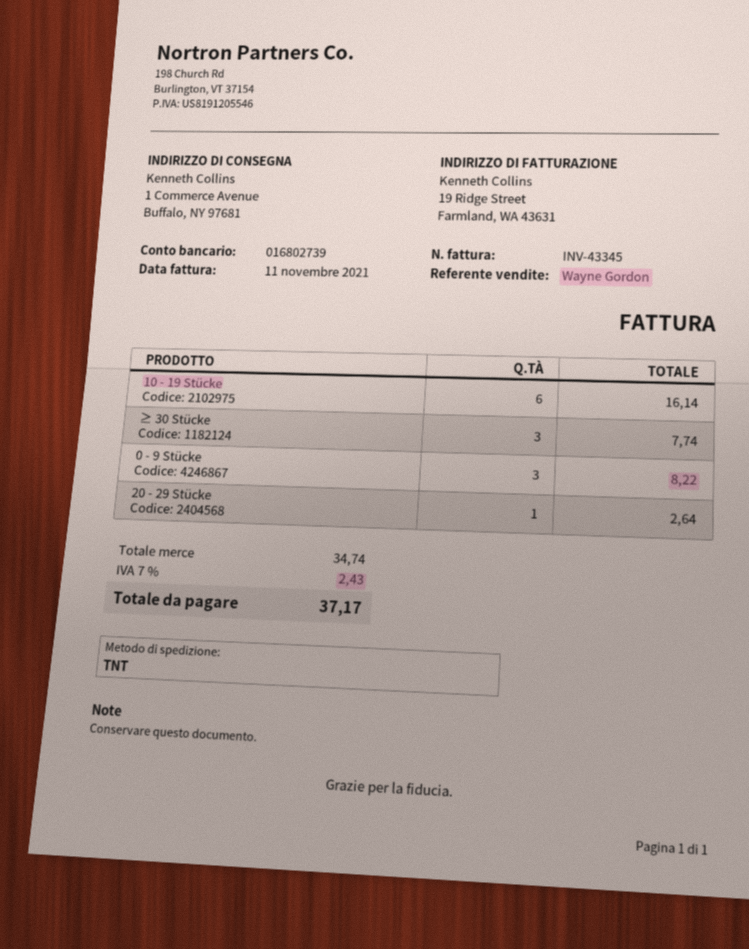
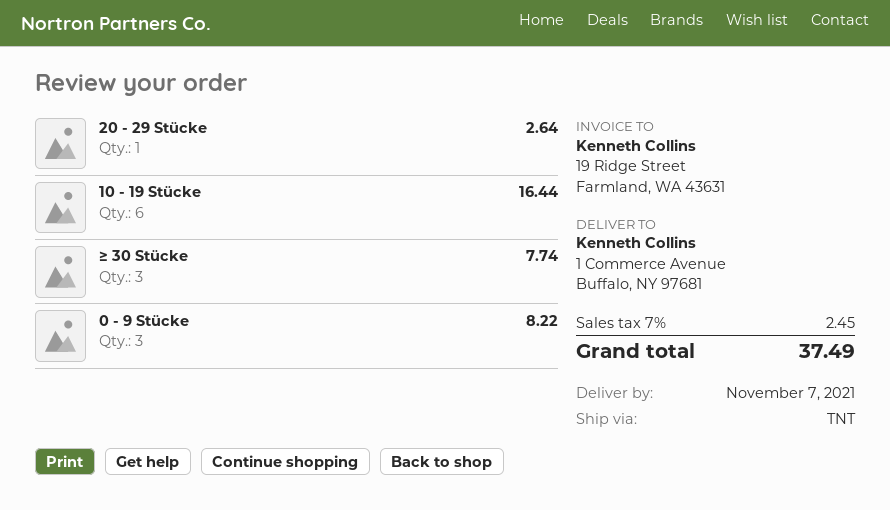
10 - 19 Stücke: 6 for 16.14 -> 6 for 16.44
tax: 7% = 2.43 -> 7% = 2.45
total: 37.17 -> 37.49

